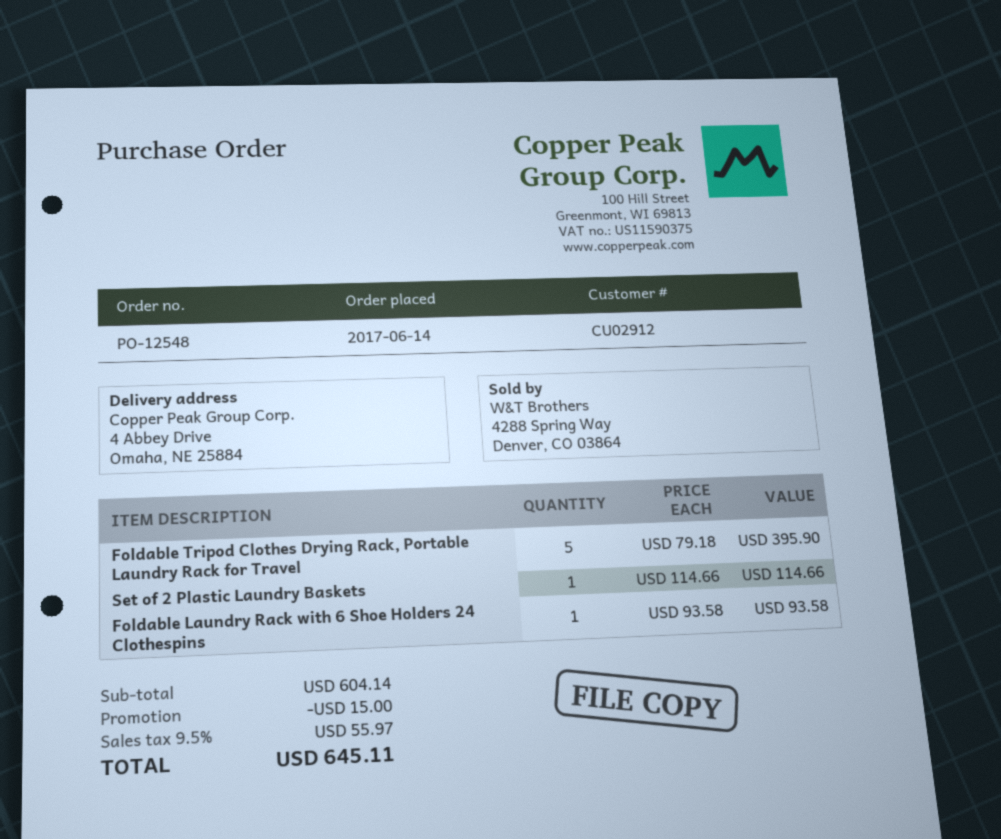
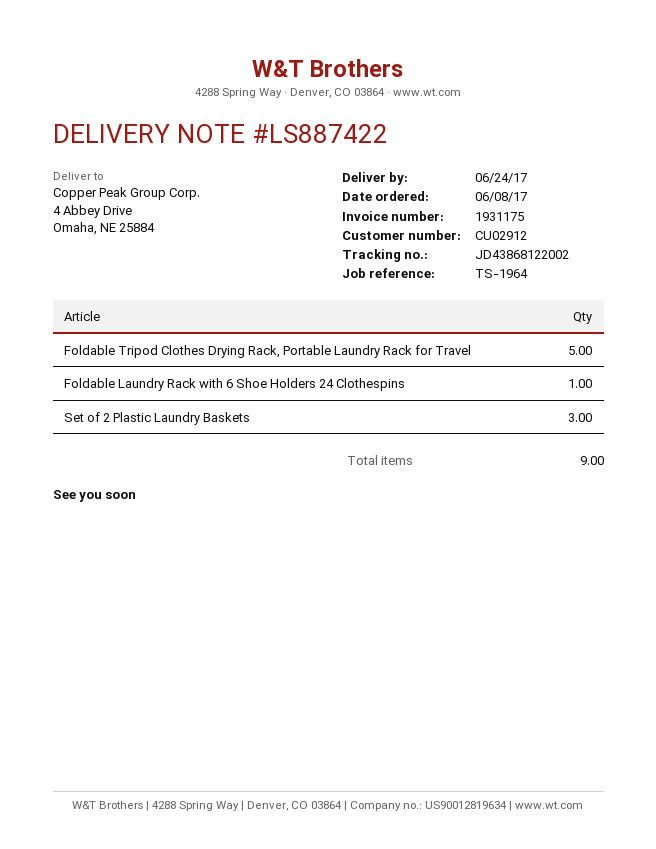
order date: 2017-06-14 -> 2017-06-08
Set of 2 Plastic Laundry Baskets: 1 -> 3

